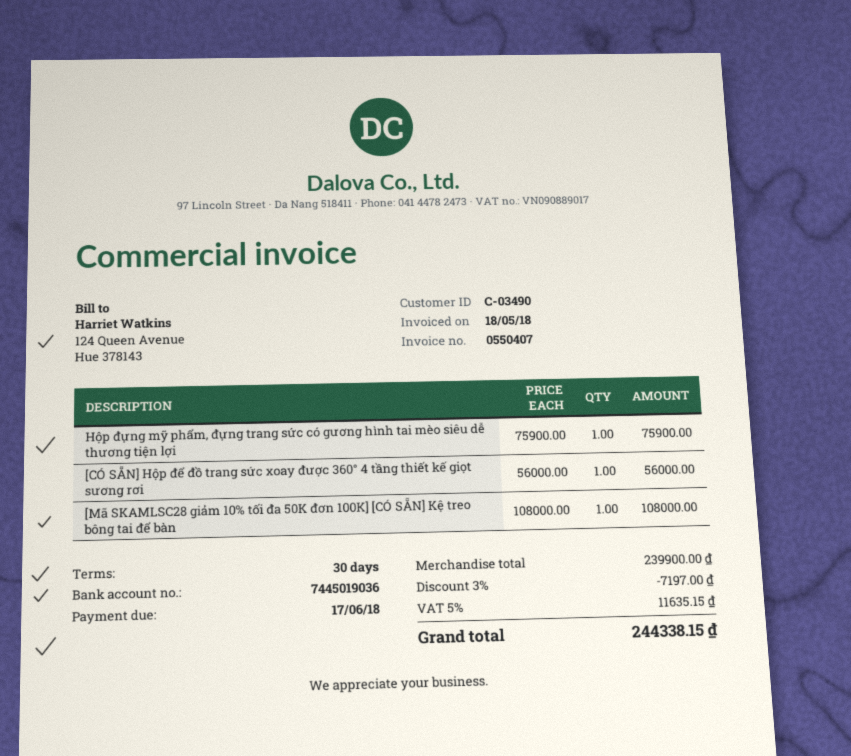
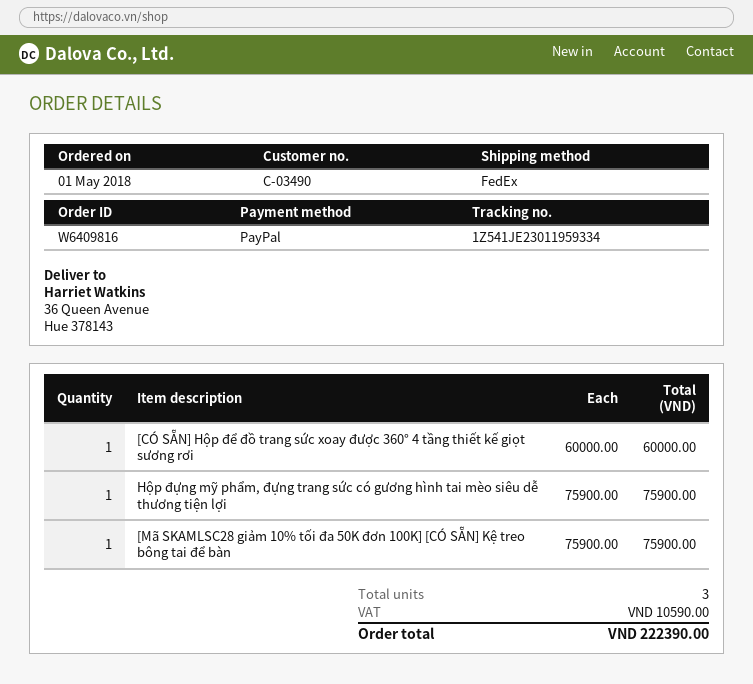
[CÓ SẴN] Hộp để đồ trang sức xoay được 360° 4 tầng thiết kế giọt sương rơi: 1 x 56000.00 = 56000.00 -> 1 x 60000.00 = 60000.00
[Mã SKAMLSC28 giảm 10% tối đa 50K đơn 100K] [CÓ SẴN] Kệ treo bông tai để bàn: 1 x 108000.00 = 108000.00 -> 1 x 75900.00 = 75900.00
discount: 3% = 7197.00 -> none
tax: 11635.15 -> 10590.00
total: 244338.15 -> 222390.00

